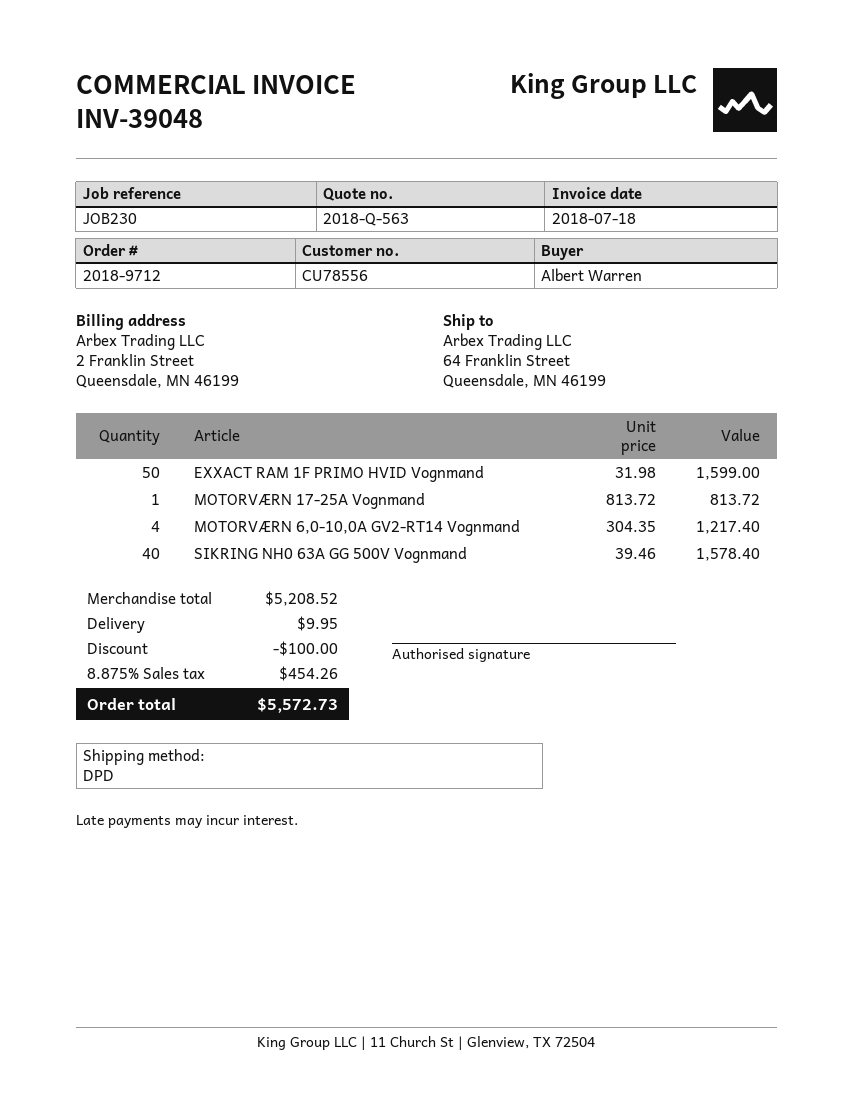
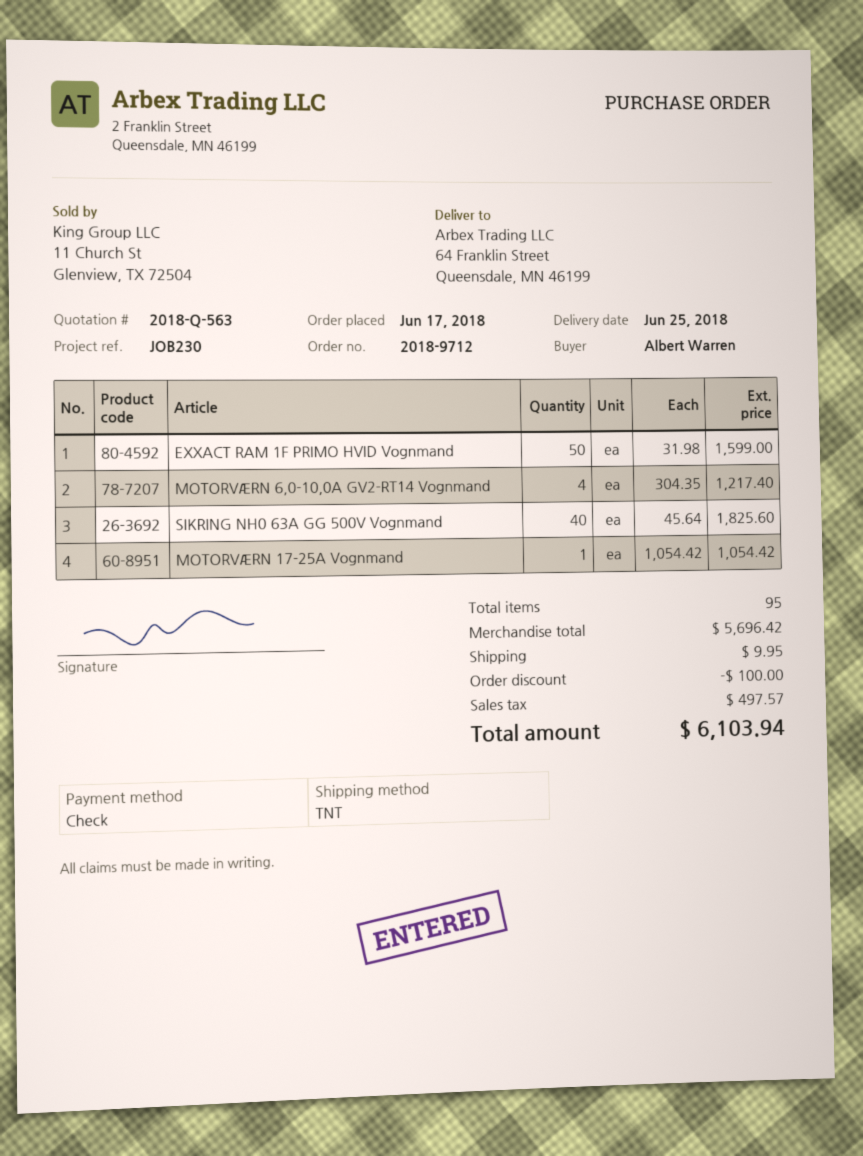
shipping method: DPD -> TNT
MOTORVÆRN 17-25A Vognmand: 1 x 813.72 = 813.72 -> 1 x 1054.42 = 1054.42
SIKRING NH0 63A GG 500V Vognmand: 40 x 39.46 = 1578.40 -> 40 x 45.64 = 1825.60
subtotal: 5208.52 -> 5696.42
tax: 454.26 -> 497.57
total: 5572.73 -> 6103.94

